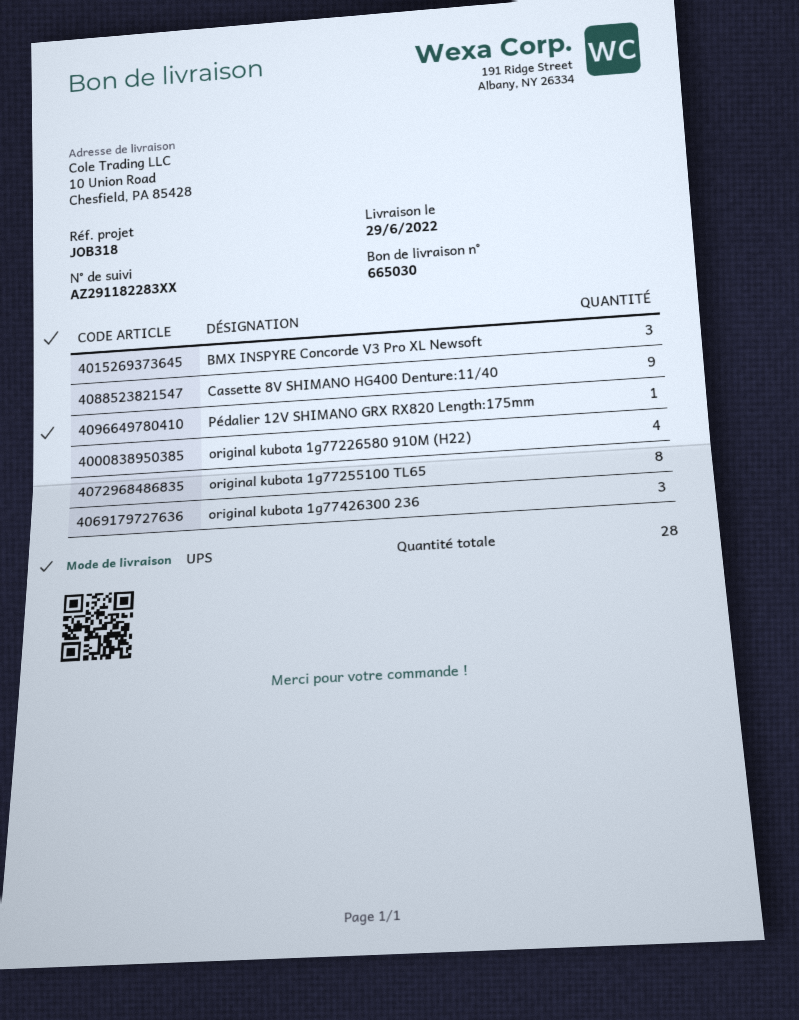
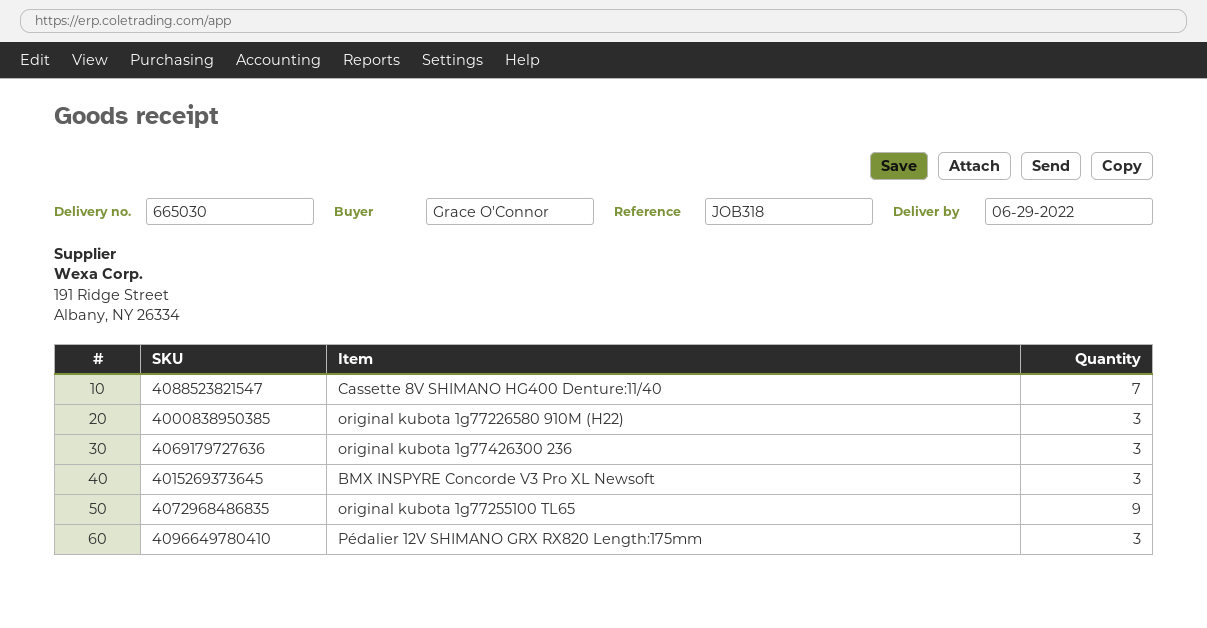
Cassette 8V SHIMANO HG400 Denture:11/40: 9 -> 7
Pédalier 12V SHIMANO GRX RX820 Length:175mm: 1 -> 3
original kubota 1g77226580 910M (H22): 4 -> 3
original kubota 1g77255100 TL65: 8 -> 9

